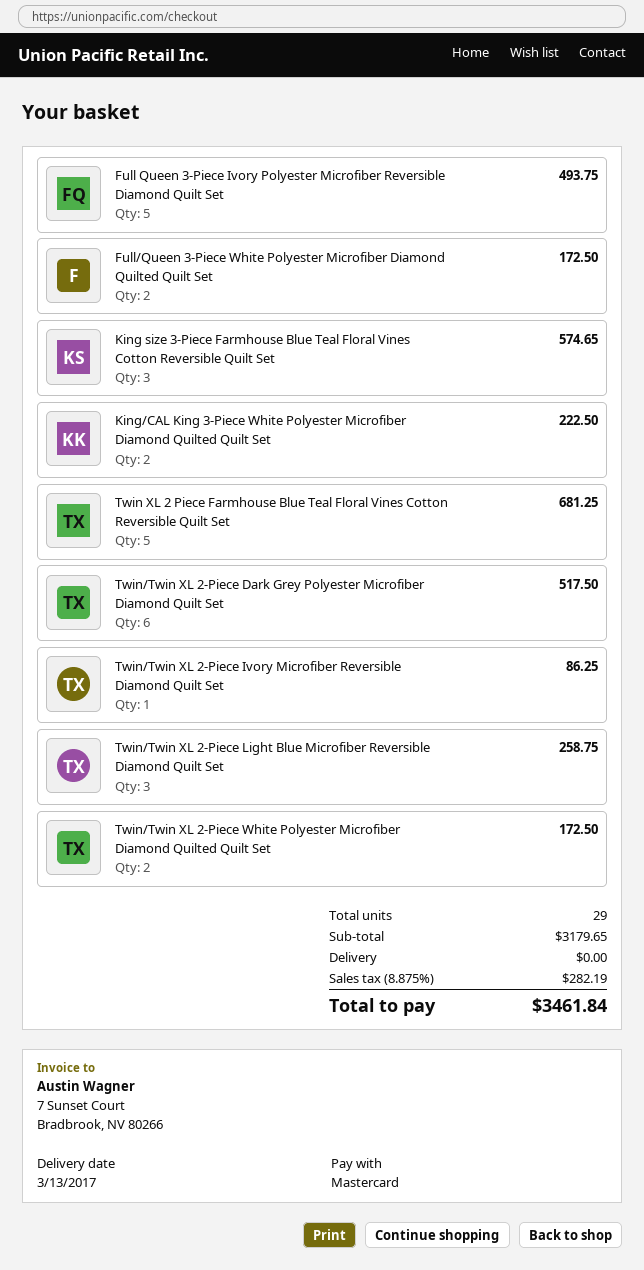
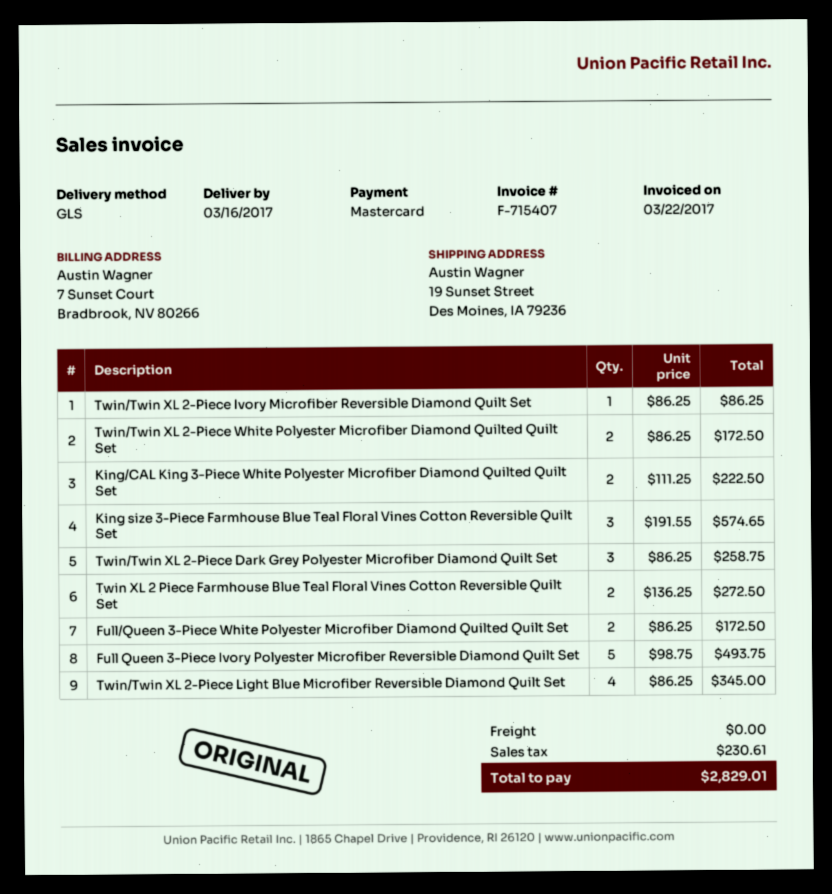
delivery date: 2017-03-13 -> 2017-03-16
Twin XL 2 Piece Farmhouse Blue Teal Floral Vines Cotton Reversible Quilt Set: 5 for 681.25 -> 2 for 272.50
Twin/Twin XL 2-Piece Dark Grey Polyester Microfiber Diamond Quilt Set: 6 for 517.50 -> 3 for 258.75
Twin/Twin XL 2-Piece Light Blue Microfiber Reversible Diamond Quilt Set: 3 for 258.75 -> 4 for 345.00
tax: 282.19 -> 230.61
total: 3461.84 -> 2829.01

